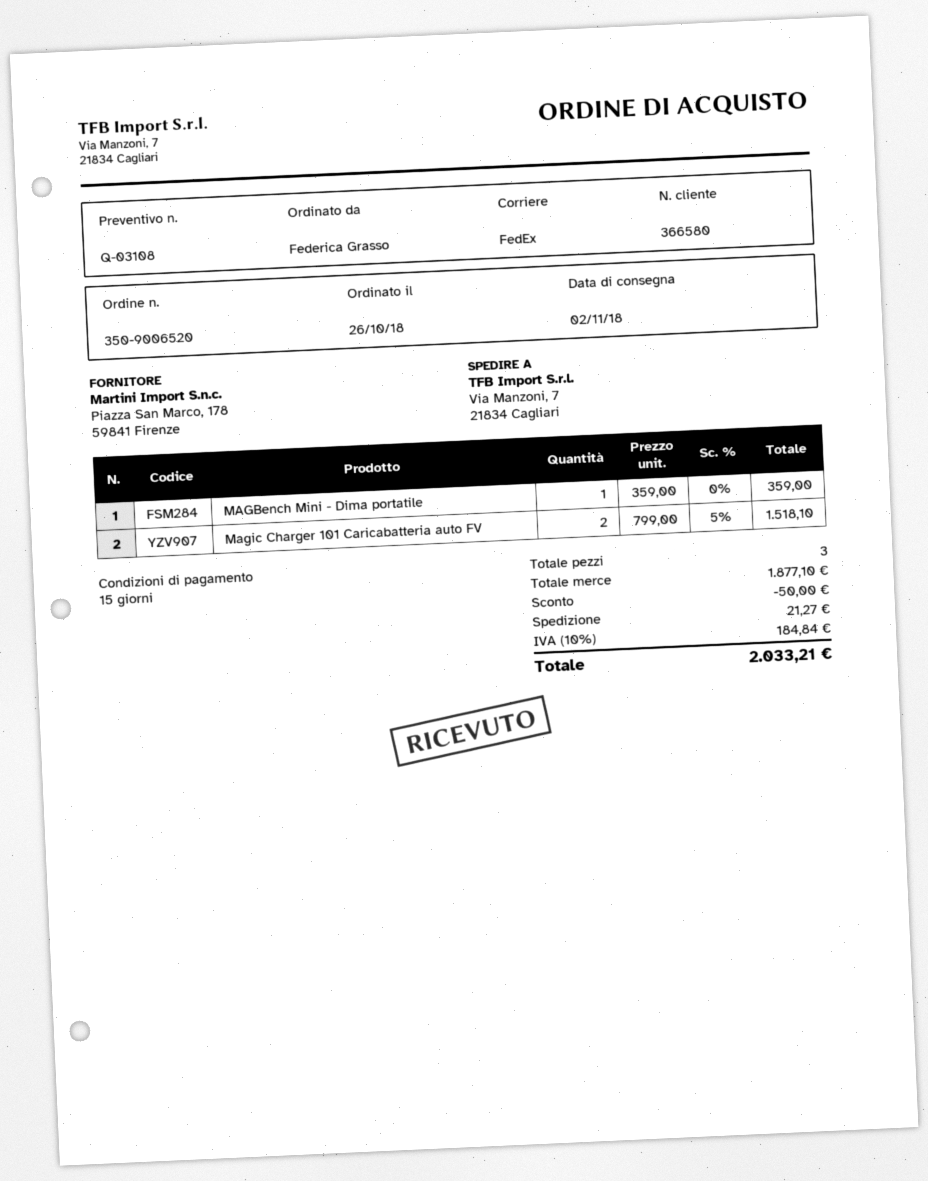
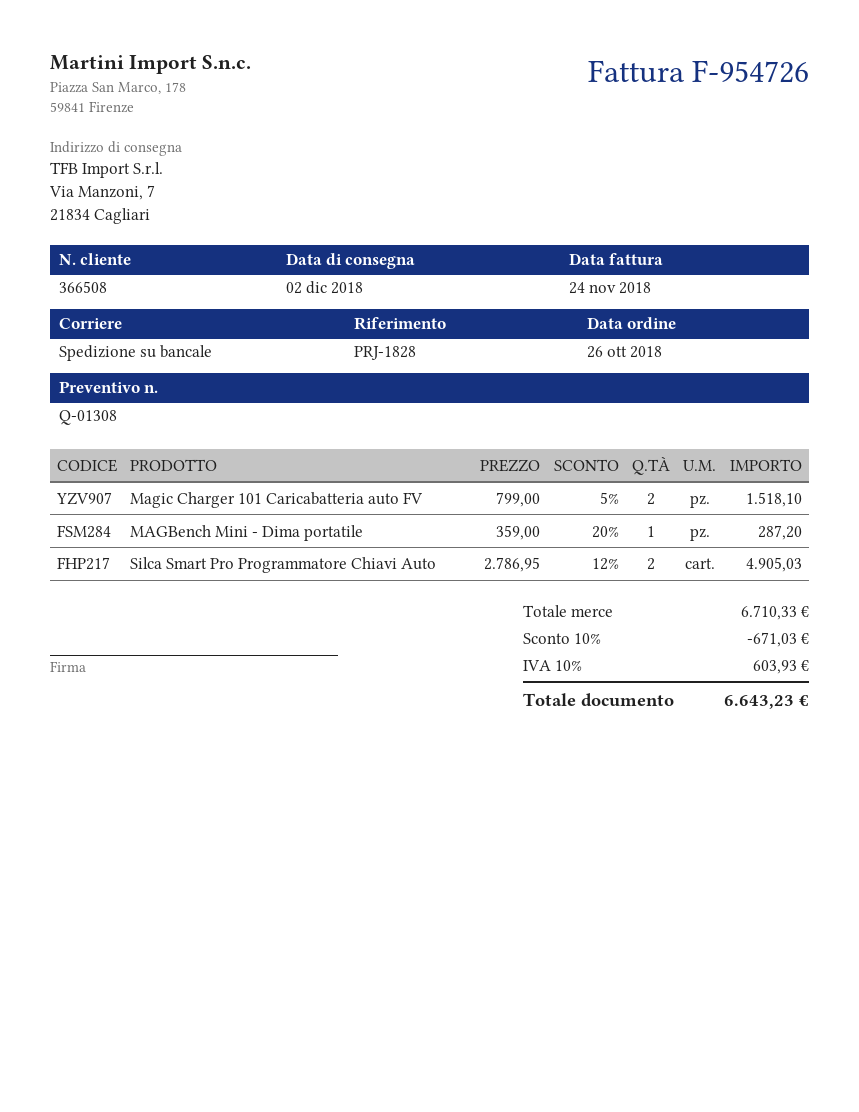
quote number: Q-03108 -> Q-01308
delivery date: 2018-11-02 -> 2018-12-02
customer number: 366580 -> 366508
shipping method: FedEx -> pallet freight
MAGBench Mini - Dima portatile: 1 x 359.00 = 359.00 -> 1 x 359.00 - 20% = 287.20
Silca Smart Pro Programmatore Chiavi Auto: none -> 2 x 2786.95 - 12% = 4905.03
subtotal: 1877.10 -> 6710.33
discount: 50.00 -> 671.03
shipping: 21.27 -> none
tax: 10% = 184.84 -> 10% = 603.93
total: 2033.21 -> 6643.23

